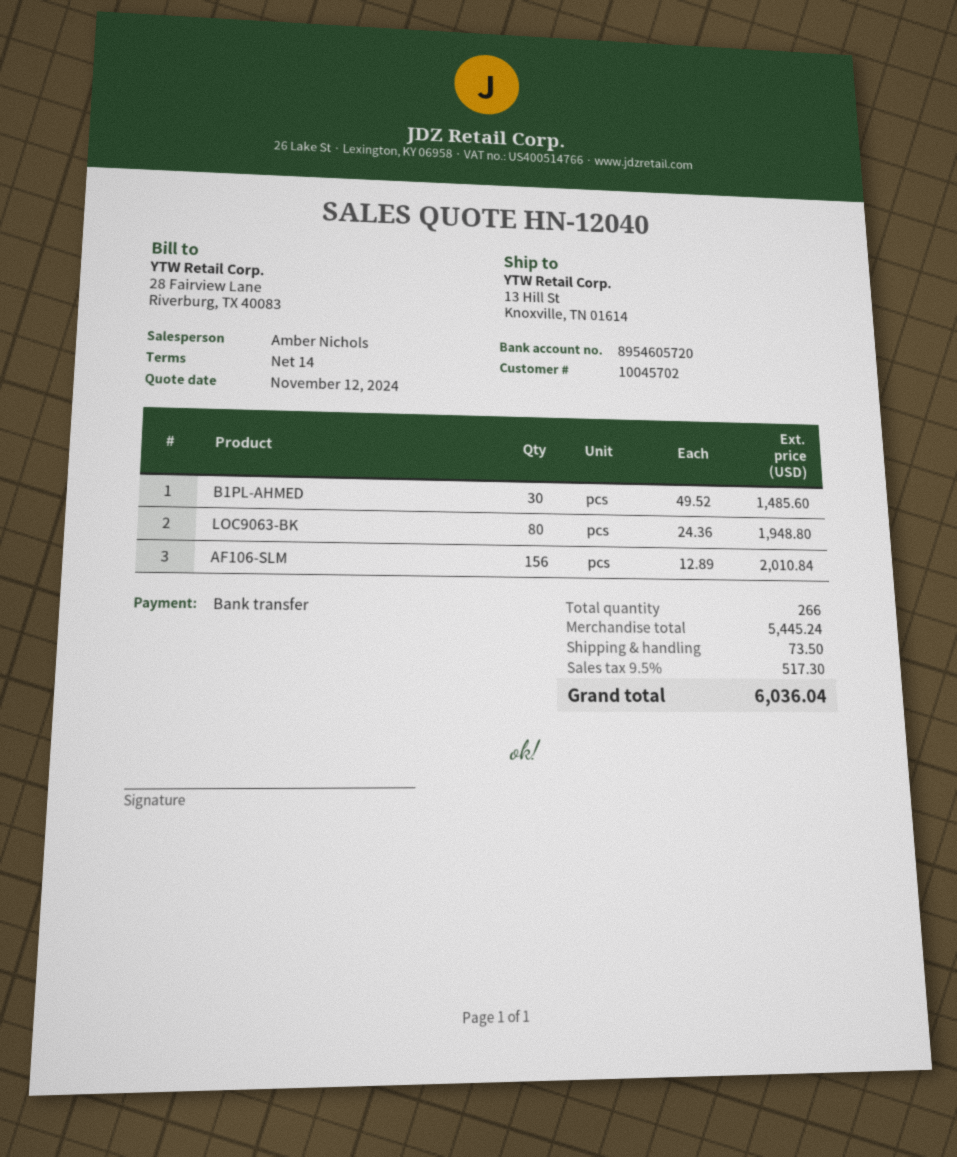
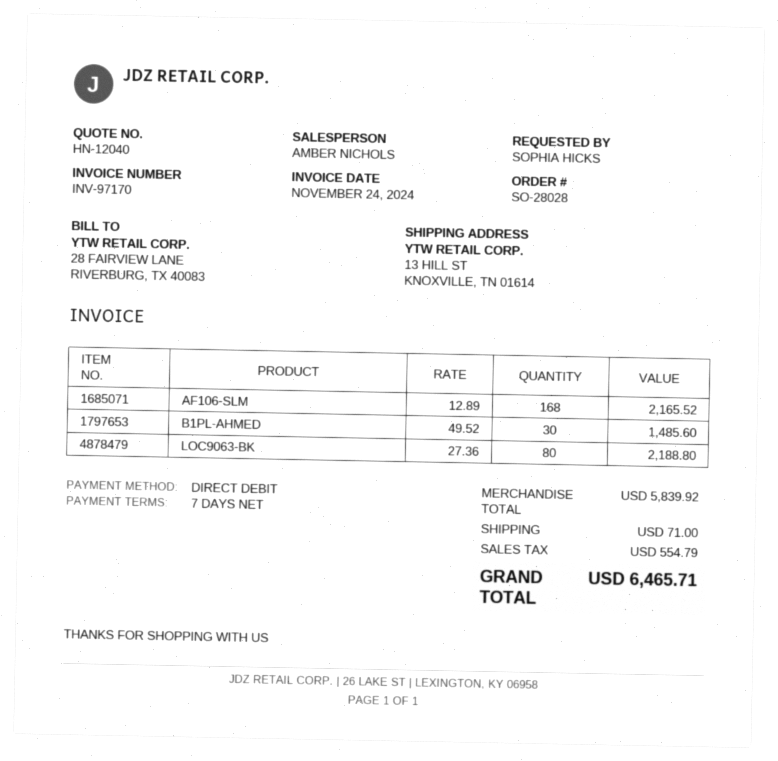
payment terms: 14 days -> 7 days
payment method: bank transfer -> direct debit
LOC9063-BK: 80 x 24.36 = 1948.80 -> 80 x 27.36 = 2188.80
AF106-SLM: 156 x 12.89 = 2010.84 -> 168 x 12.89 = 2165.52
subtotal: 5445.24 -> 5839.92
shipping: 73.50 -> 71.00
tax: 517.30 -> 554.79
total: 6036.04 -> 6465.71

